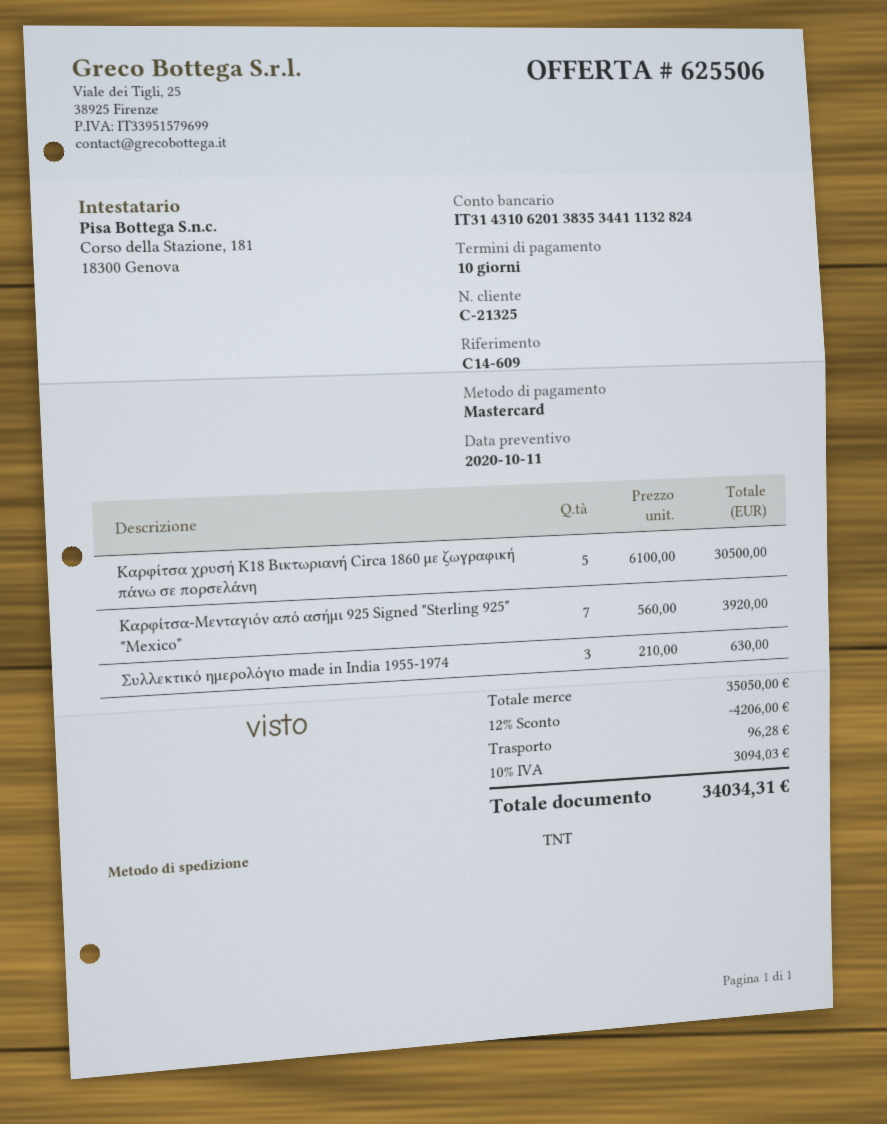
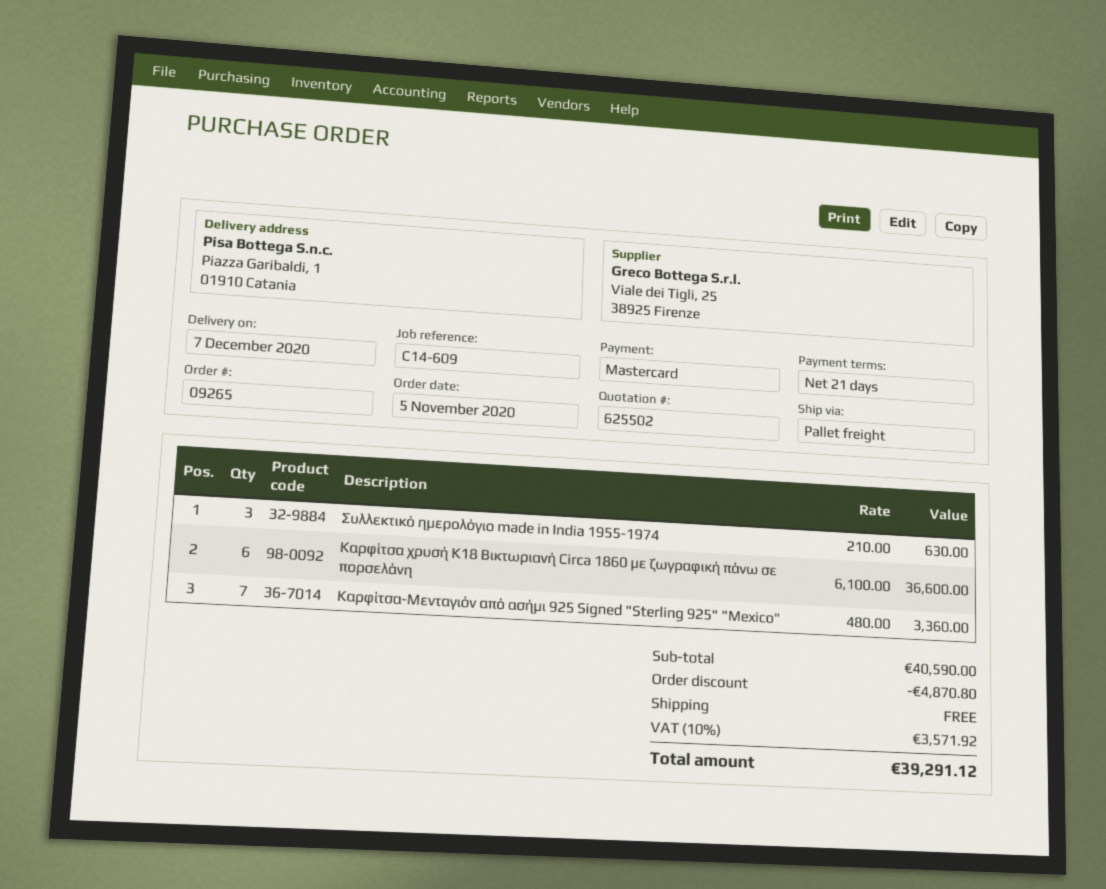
quote number: 625506 -> 625502
payment terms: 10 days -> 21 days
shipping method: TNT -> pallet freight
Καρφίτσα χρυσή K18 Bικτωριανή Circa 1860 με ζωγραφική πάνω σε πορσελάνη: 5 x 6100.00 = 30500.00 -> 6 x 6100.00 = 36600.00
Καρφίτσα-Μενταγιόν από ασήμι 925 Signed "Sterling 925" "Mexico": 7 x 560.00 = 3920.00 -> 7 x 480.00 = 3360.00
subtotal: 35050.00 -> 40590.00
discount: 4206.00 -> 4870.80
shipping: 96.28 -> 0.00
tax: 10% = 3094.03 -> 10% = 3571.92
total: 34034.31 -> 39291.12

